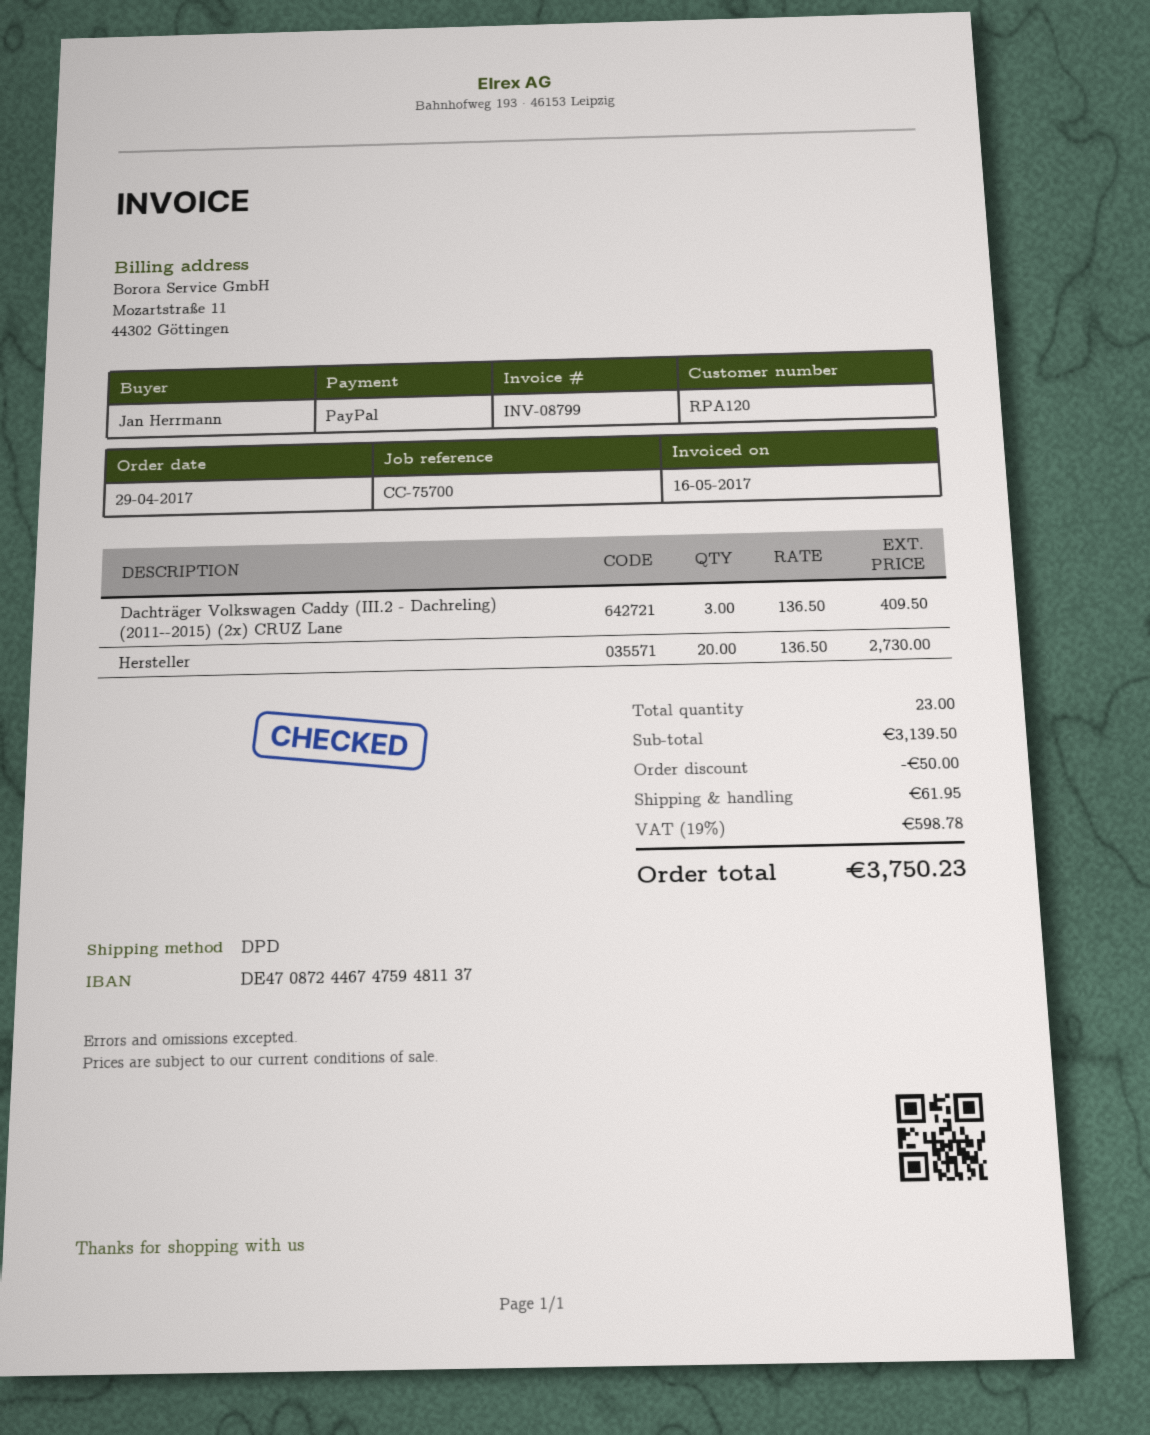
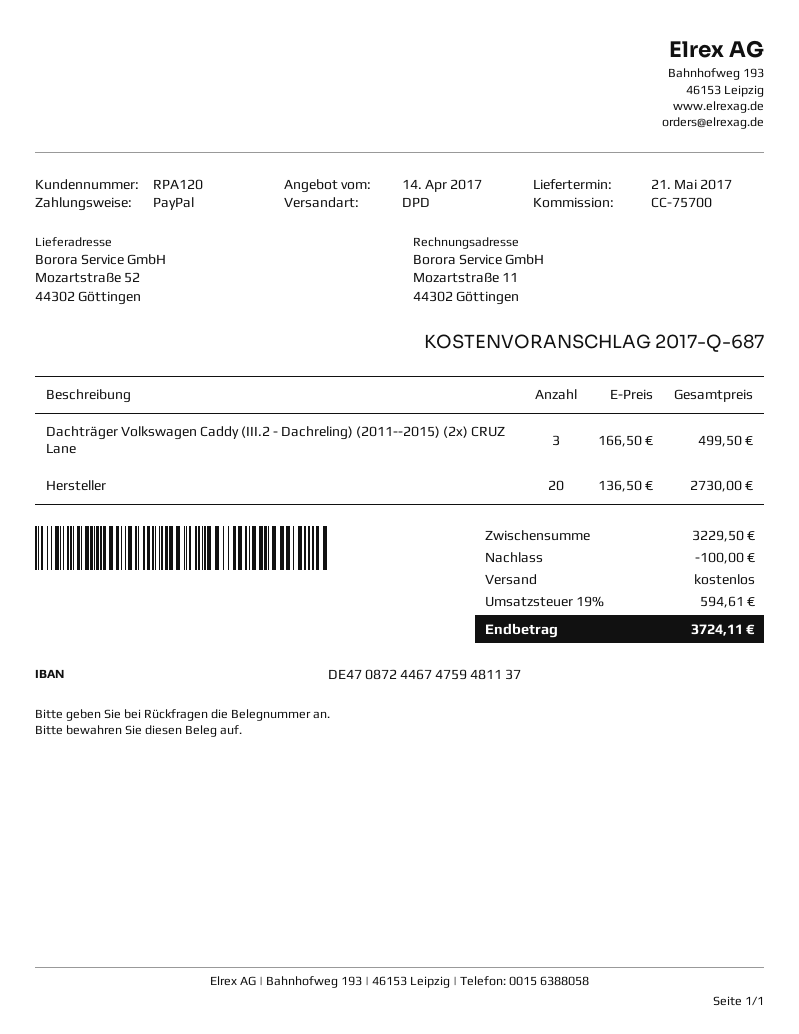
Dachträger Volkswagen Caddy (III.2 - Dachreling) (2011--2015) (2x) CRUZ Lane: 3 x 136.50 = 409.50 -> 3 x 166.50 = 499.50
subtotal: 3139.50 -> 3229.50
discount: 50.00 -> 100.00
shipping: 61.95 -> 0.00
tax: 19% = 598.78 -> 19% = 594.61
total: 3750.23 -> 3724.11

